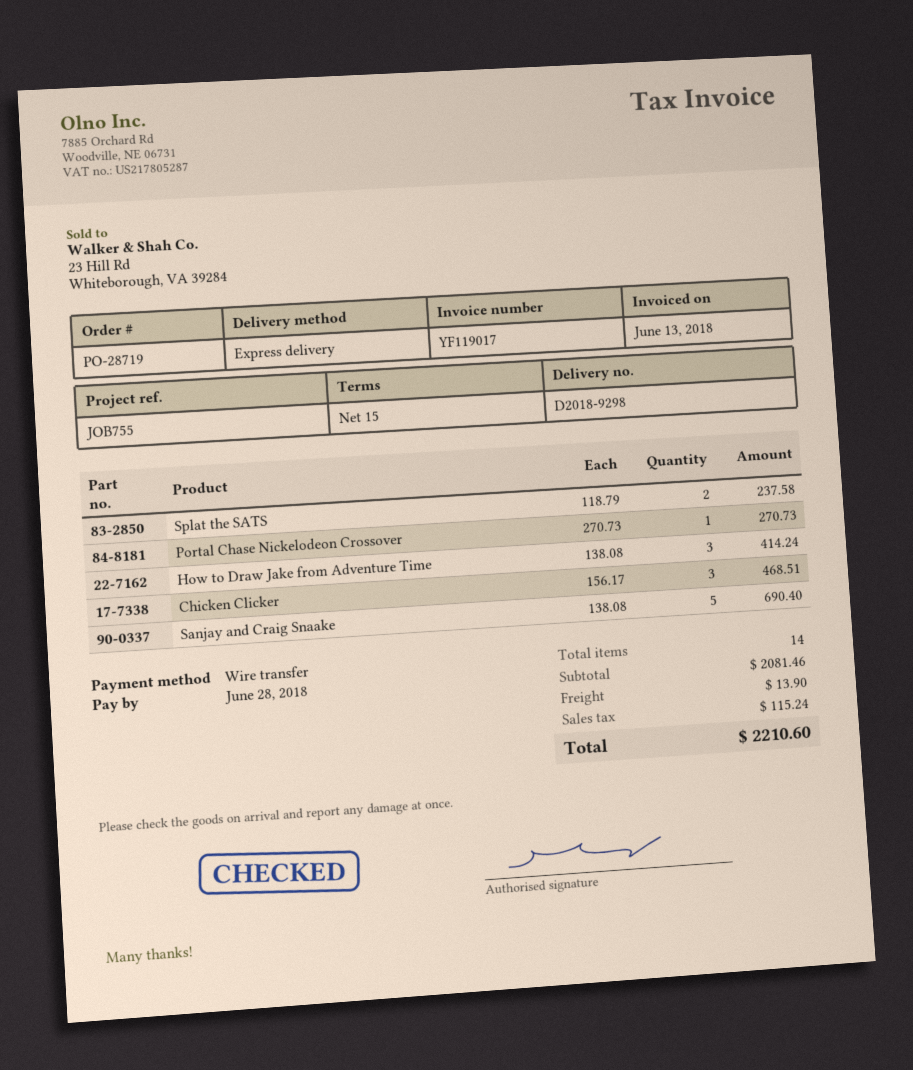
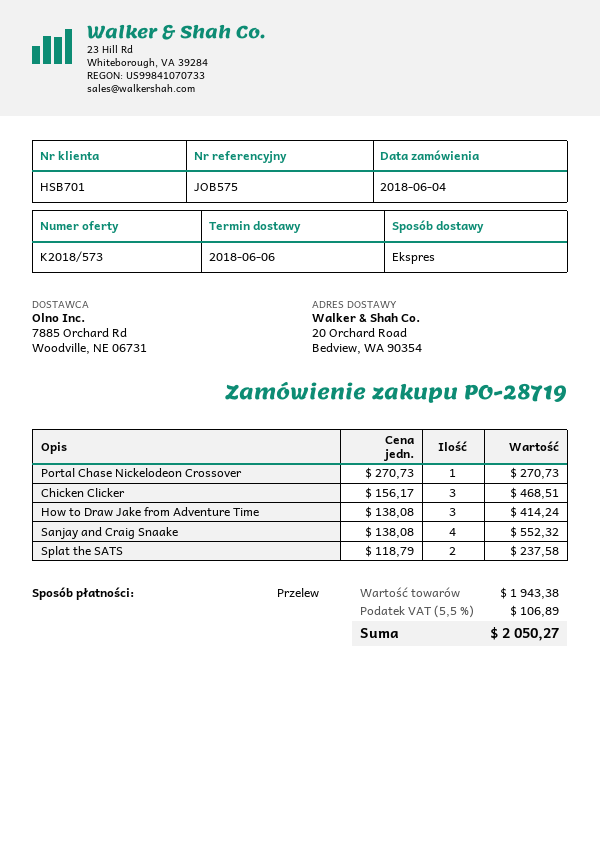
reference: JOB755 -> JOB575
Sanjay and Craig Snaake: 5 x 138.08 = 690.40 -> 4 x 138.08 = 552.32
subtotal: 2081.46 -> 1943.38
shipping: 13.90 -> none
tax: 115.24 -> 106.89
total: 2210.60 -> 2050.27

